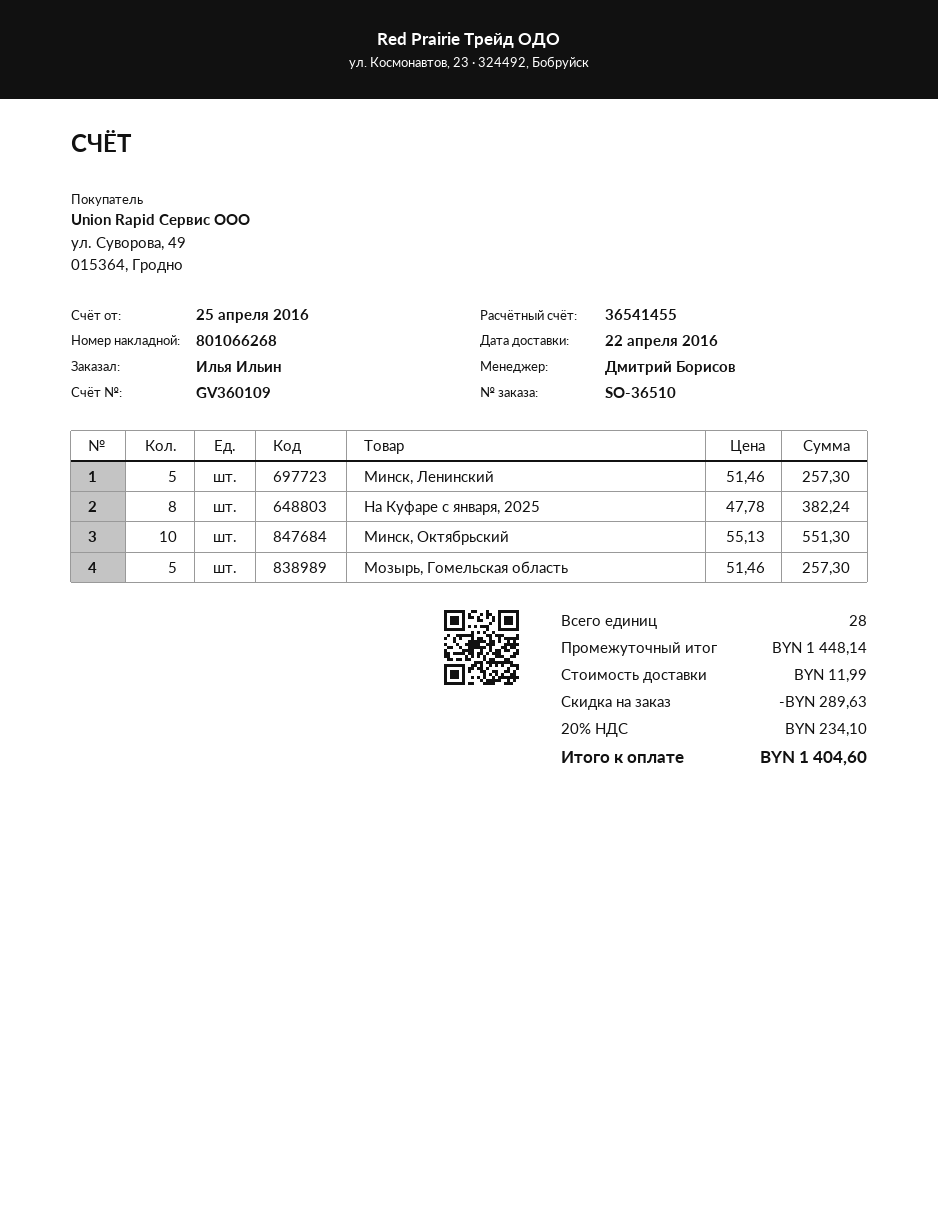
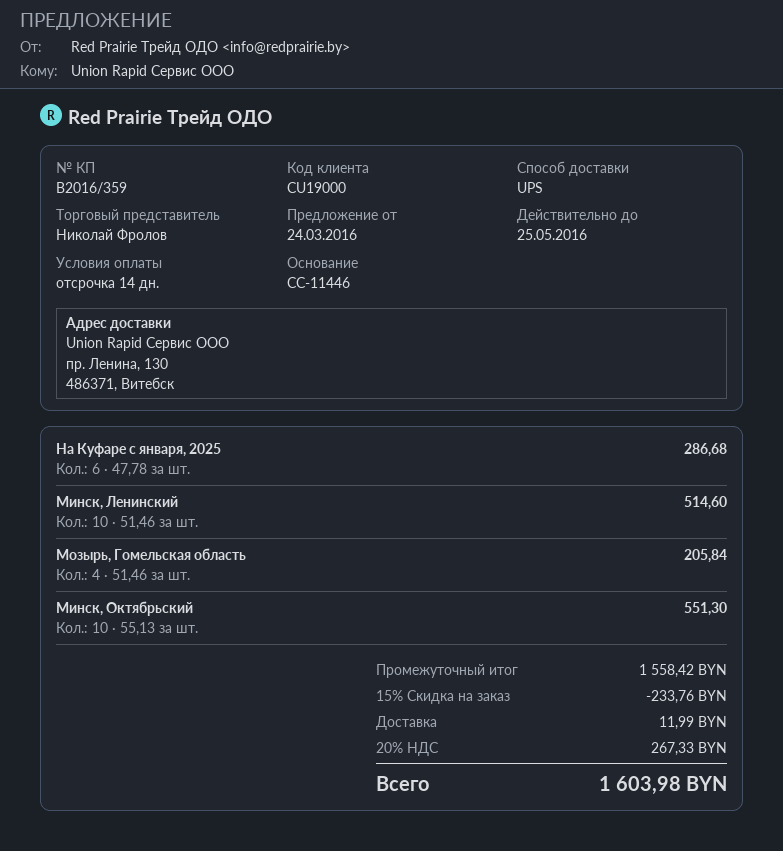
sales rep: Дмитрий Борисов -> Николай Фролов
Минск, Ленинский: 5 x 51.46 = 257.30 -> 10 x 51.46 = 514.60
На Куфаре с января, 2025: 8 x 47.78 = 382.24 -> 6 x 47.78 = 286.68
Мозырь, Гомельская область: 5 x 51.46 = 257.30 -> 4 x 51.46 = 205.84
subtotal: 1448.14 -> 1558.42
discount: 289.63 -> 233.76
tax: 20% = 234.10 -> 20% = 267.33
total: 1404.60 -> 1603.98

